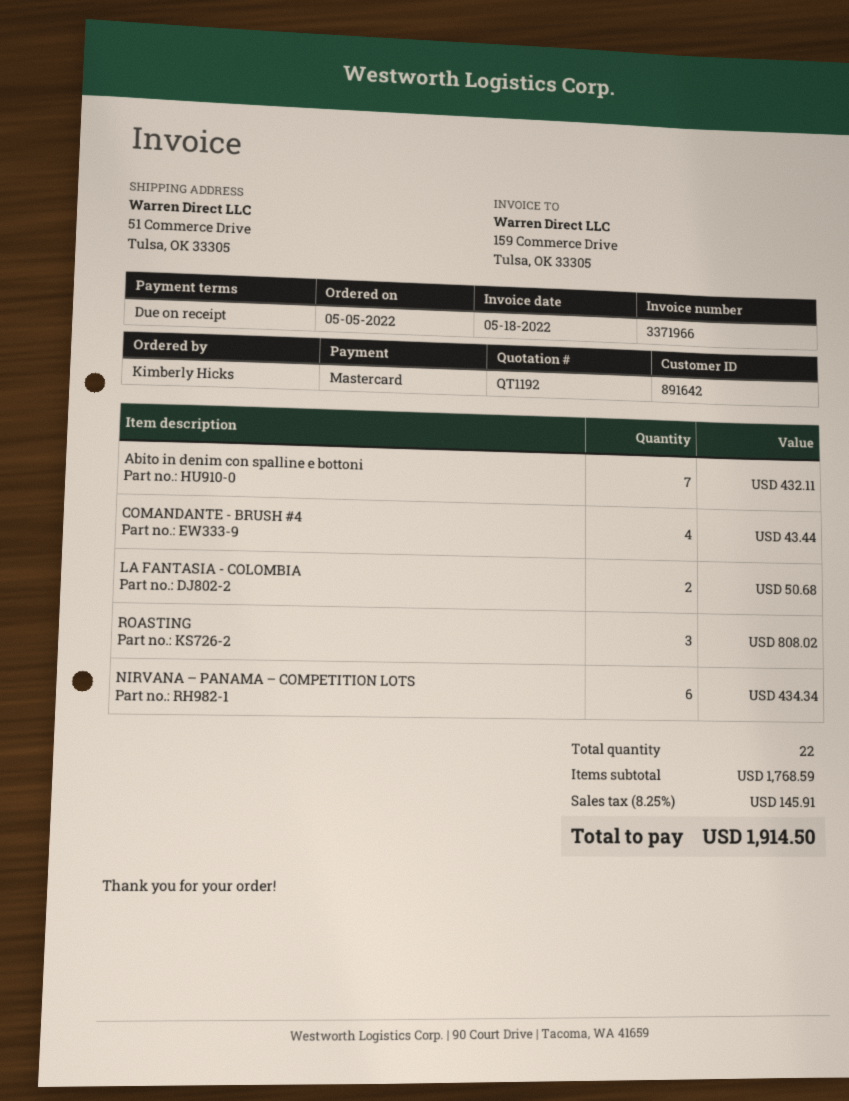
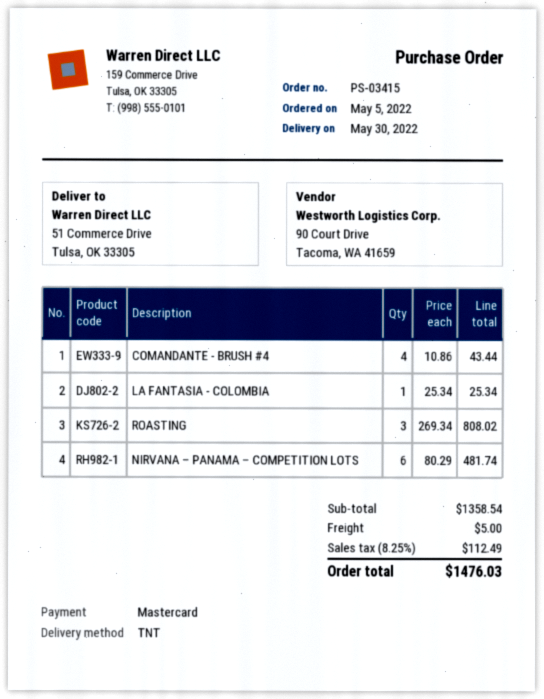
Abito in denim con spalline e bottoni: 7 for 432.11 -> none
LA FANTASIA - COLOMBIA: 2 for 50.68 -> 1 for 25.34
NIRVANA – PANAMA – COMPETITION LOTS: 6 for 434.34 -> 6 for 481.74
subtotal: 1768.59 -> 1358.54
shipping: none -> 5.00
tax: 8.25% = 145.91 -> 8.25% = 112.49
total: 1914.50 -> 1476.03

